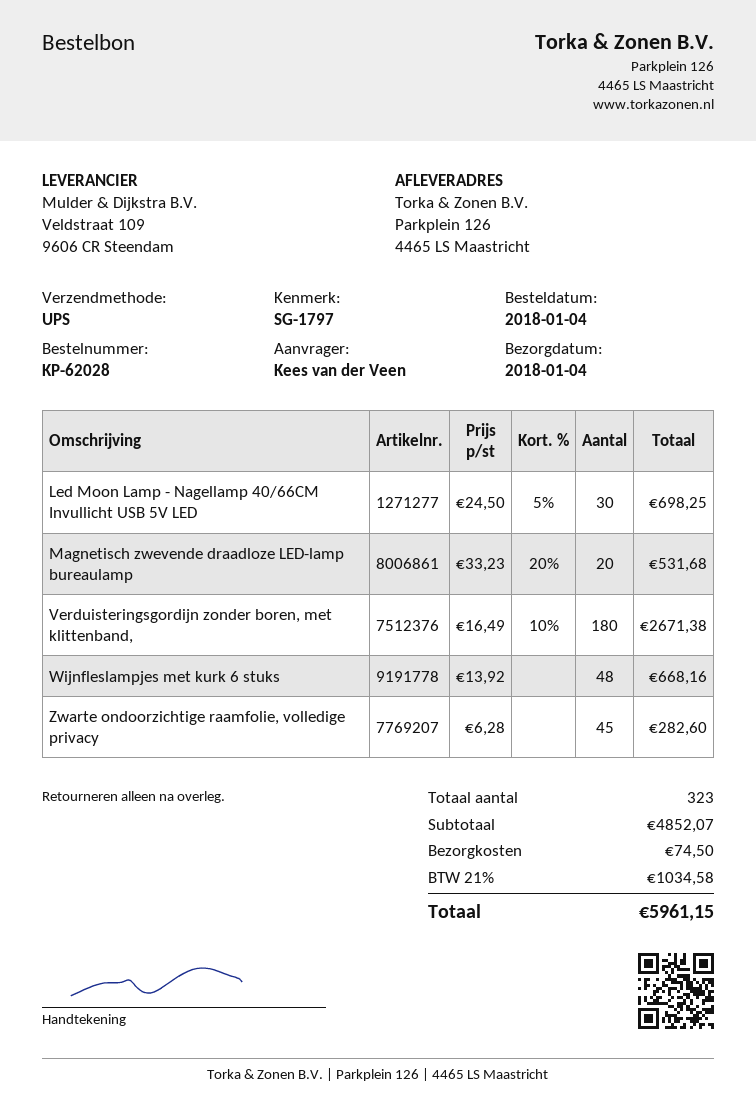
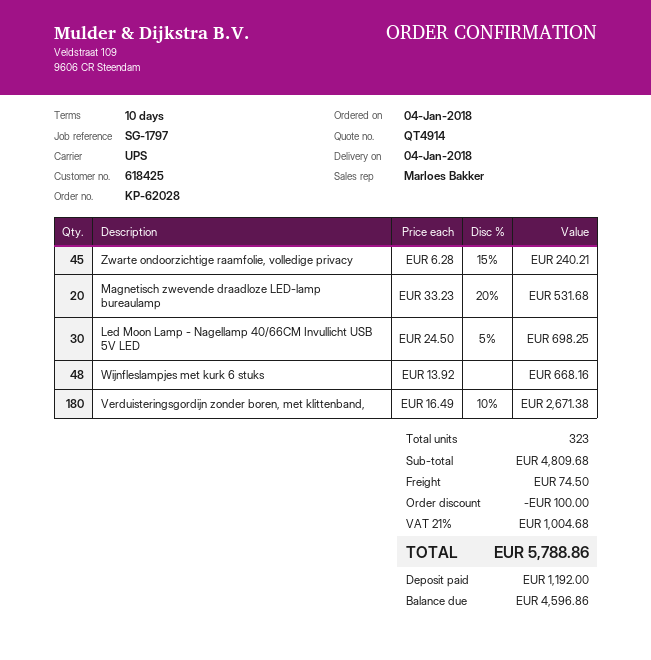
Zwarte ondoorzichtige raamfolie, volledige privacy: 45 x 6.28 = 282.60 -> 45 x 6.28 - 15% = 240.21
subtotal: 4852.07 -> 4809.68
discount: none -> 100.00
tax: 21% = 1034.58 -> 21% = 1004.68
total: 5961.15 -> 5788.86

